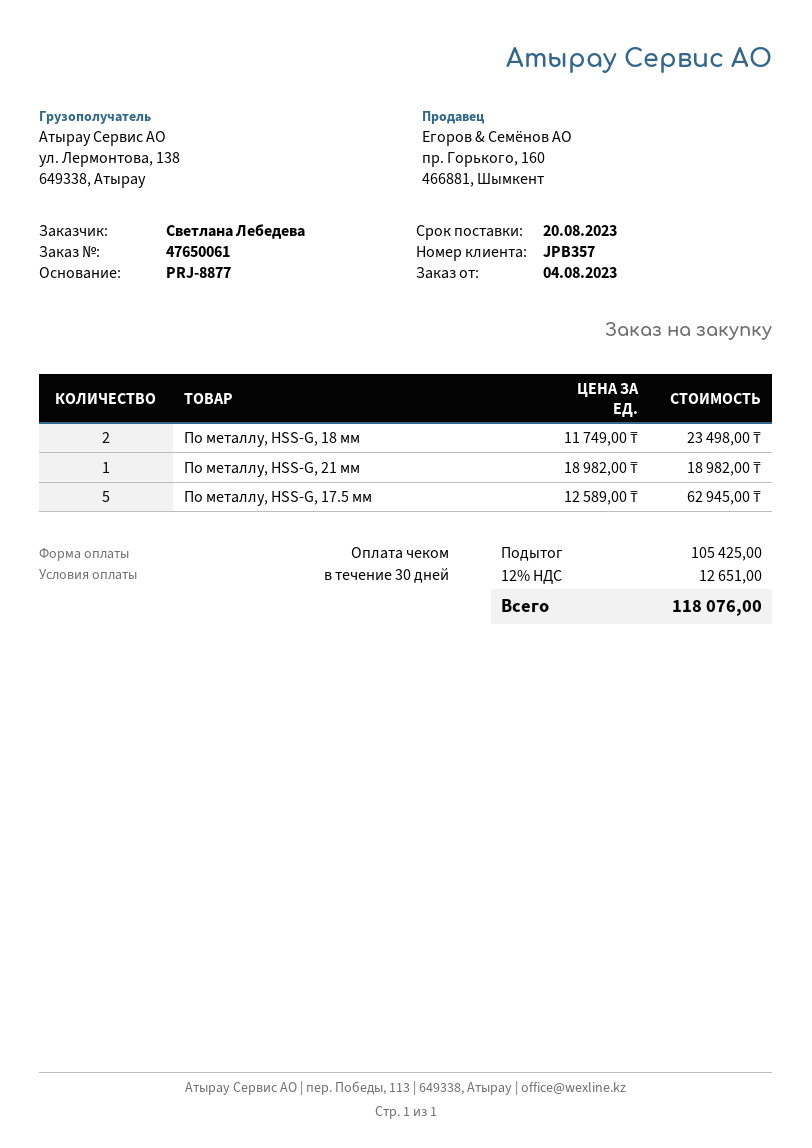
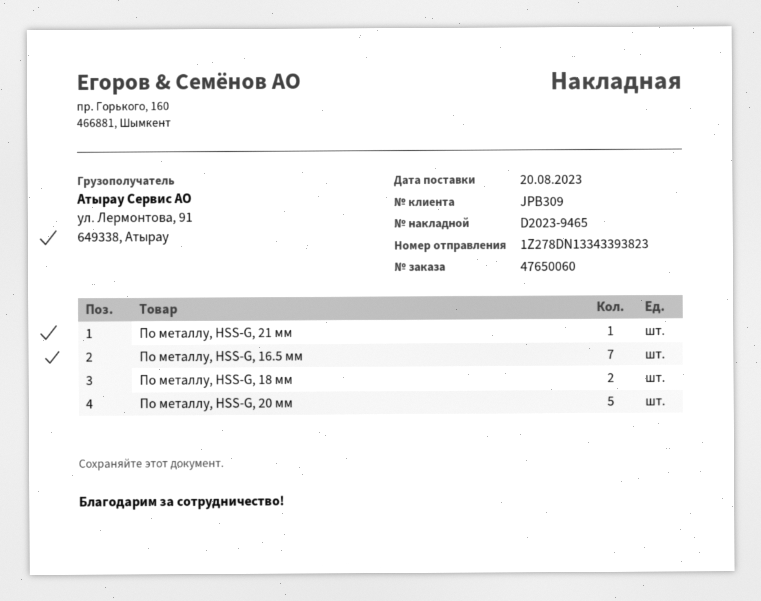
order number: 47650061 -> 47650060
customer number: JPB357 -> JPB309
ship to: ул. Лермонтова, 138, 649338, Атырау -> ул. Лермонтова, 91, 649338, Атырау
По металлу, HSS-G, 17.5 мм: 5 -> none
По металлу, HSS-G, 16.5 мм: none -> 7
По металлу, HSS-G, 20 мм: none -> 5

